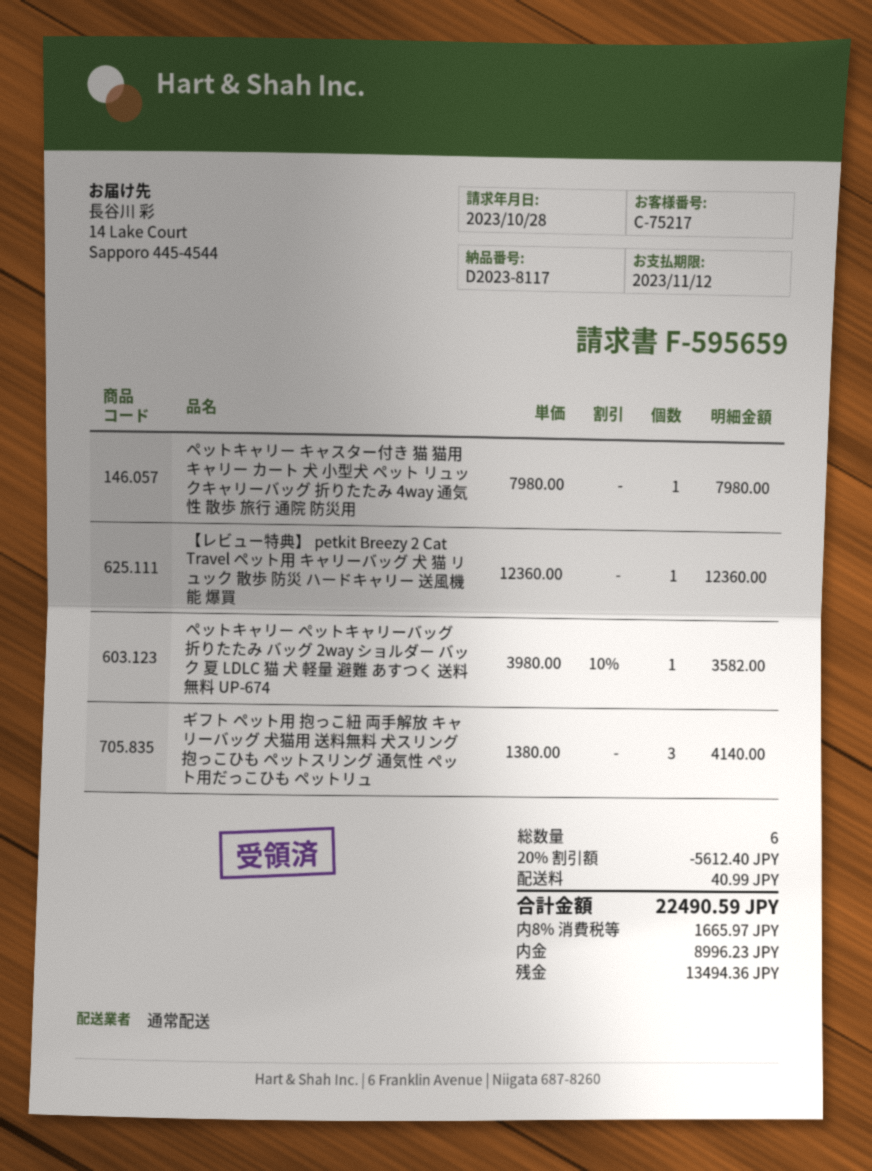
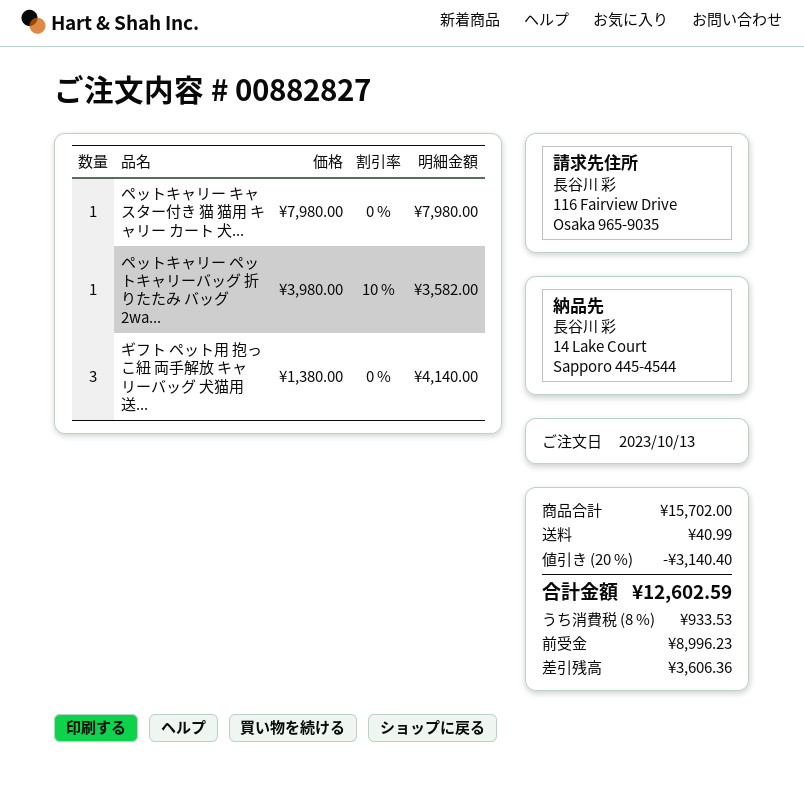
【レビュー特典】 petkit Breezy 2 Cat Travel ペット用 キャリーバッグ 犬 猫 リュック 散歩 防災 ハードキャリー 送風機能 爆買: 1 x 12360.00 = 12360.00 -> none
discount: 20% = 5612.40 -> 20% = 3140.40
tax: 8% = 1665.97 -> 8% = 933.53
total: 22490.59 -> 12602.59
balance: 13494.36 -> 3606.36

